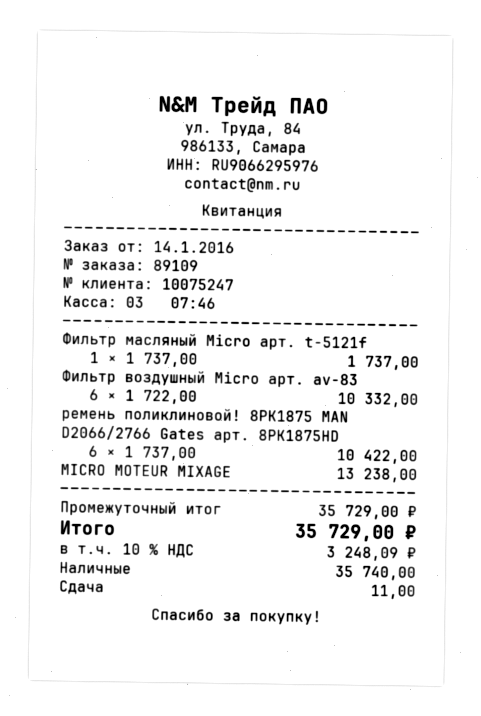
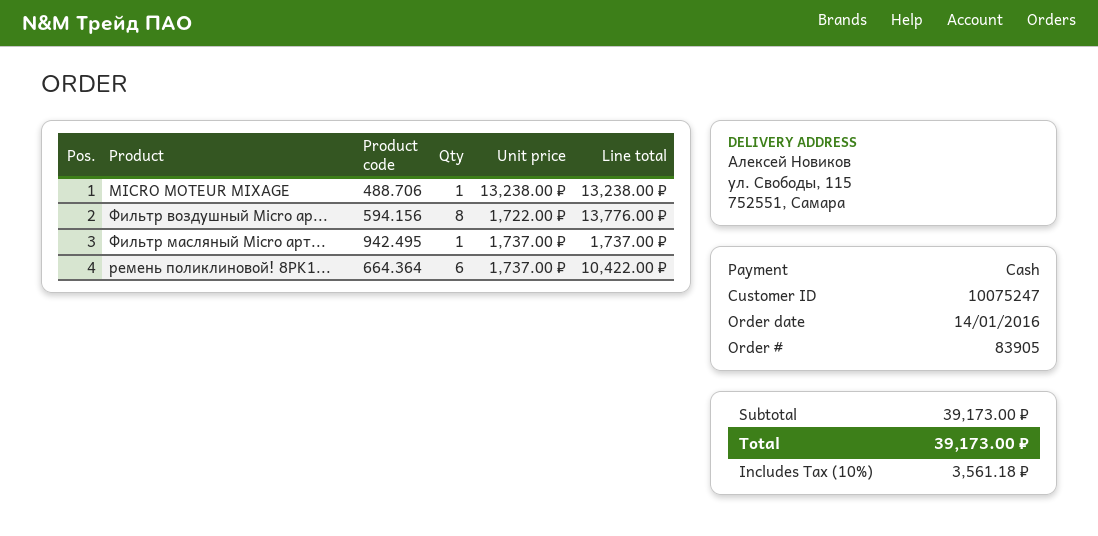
order number: 89109 -> 83905
Фильтр воздушный Micro арт. av-83: 6 x 1722.00 = 10332.00 -> 8 x 1722.00 = 13776.00
subtotal: 35729.00 -> 39173.00
tax: 10% = 3248.09 -> 10% = 3561.18
total: 35729.00 -> 39173.00

